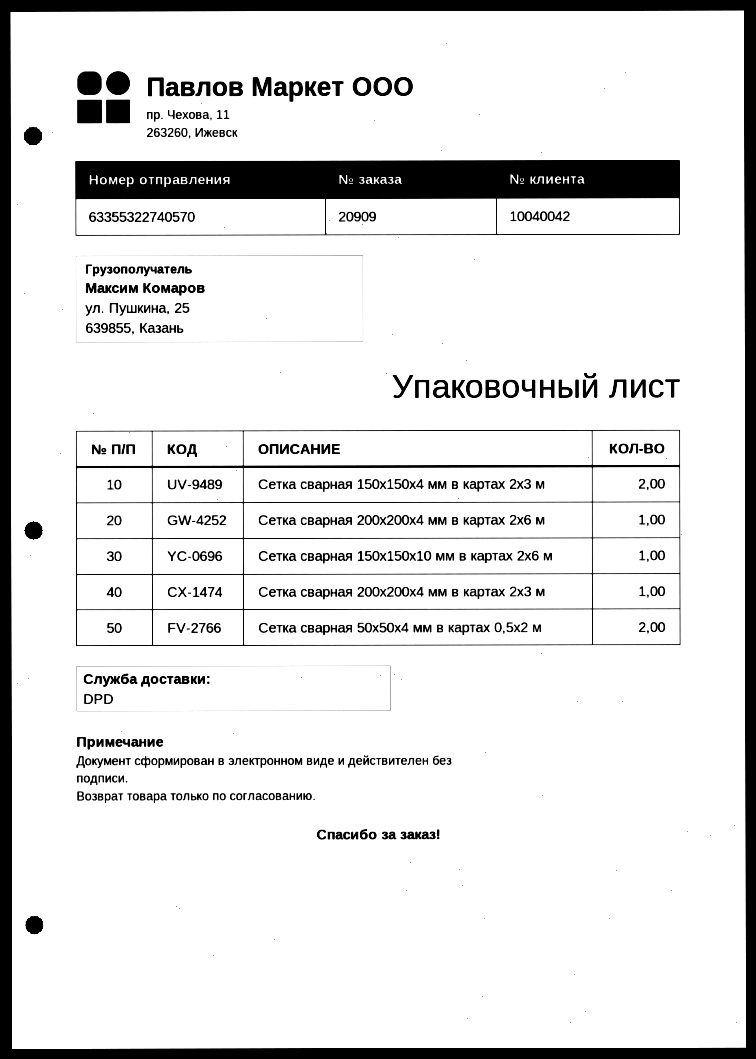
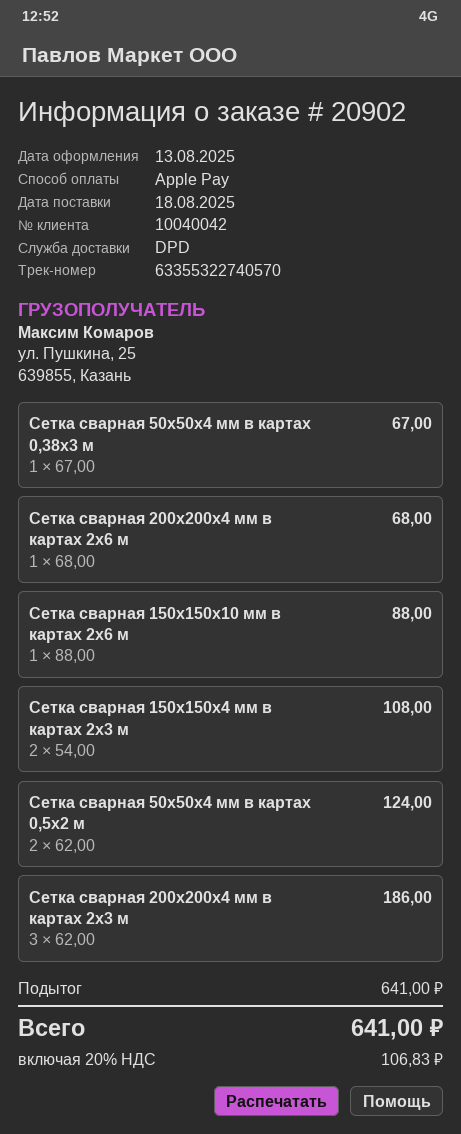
order number: 20909 -> 20902
Сетка сварная 200х200х4 мм в картах 2х3 м: 1 -> 3
Сетка сварная 50х50х4 мм в картах 0,38х3 м: none -> 1

